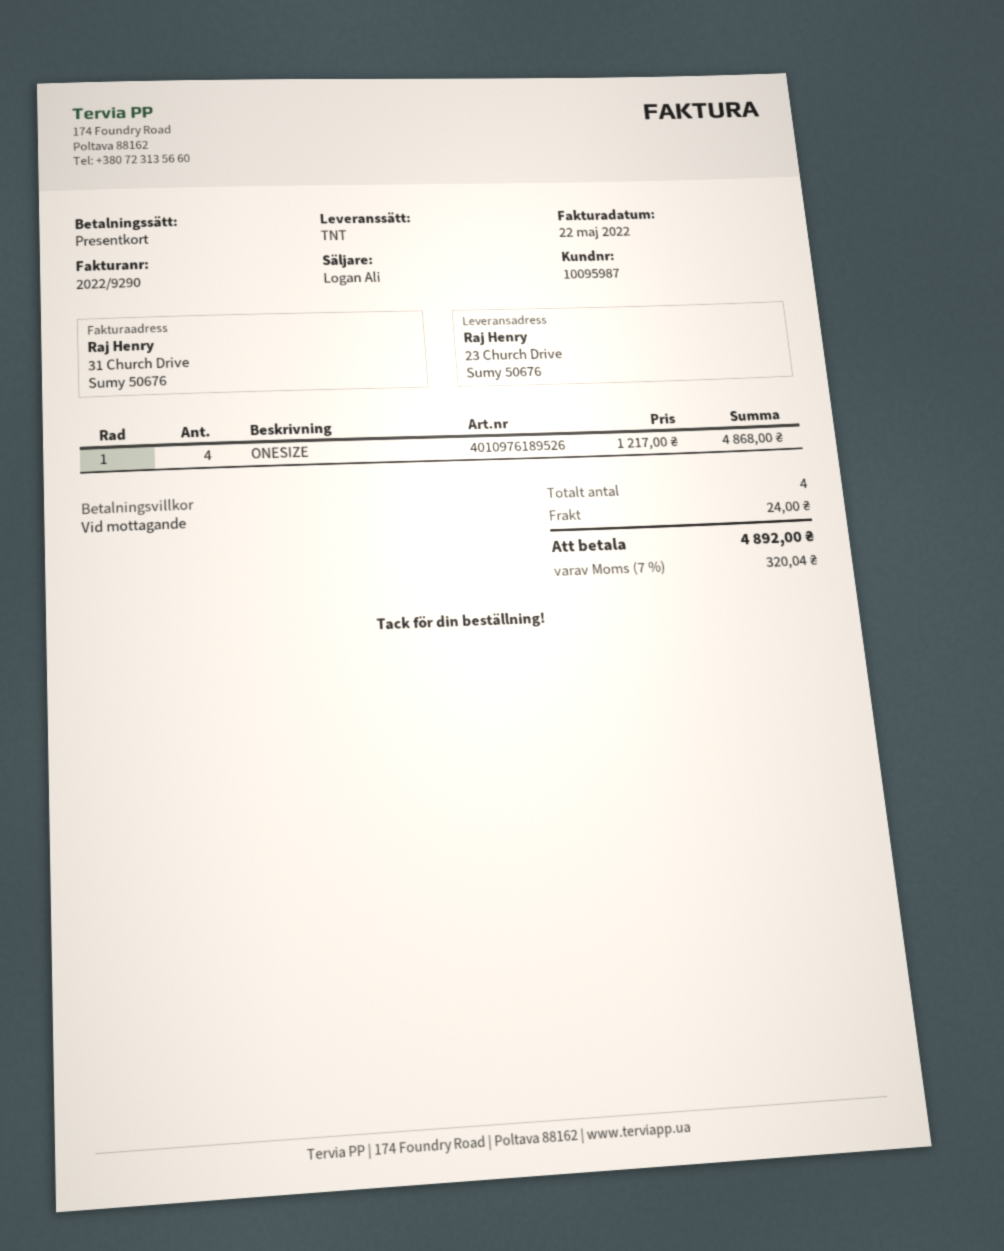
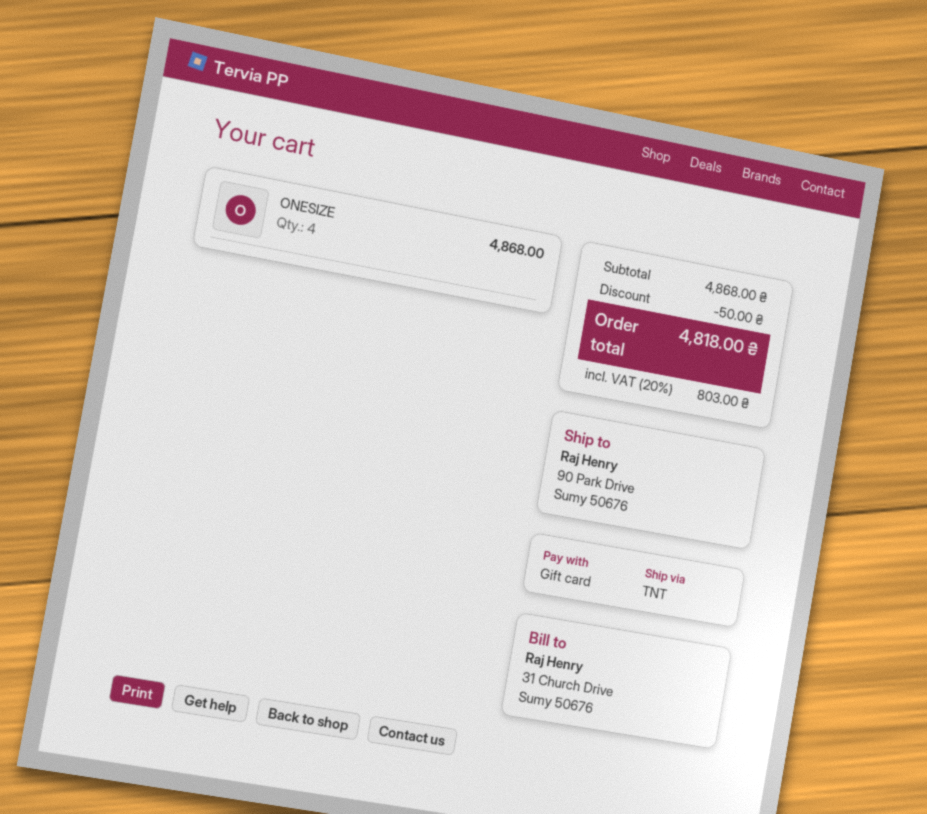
ship to: 23 Church Drive, Sumy 50676 -> 90 Park Drive, Sumy 50676
discount: none -> 50.00
shipping: 24.00 -> none
tax: 7% = 320.04 -> 20% = 803.00
total: 4892.00 -> 4818.00

